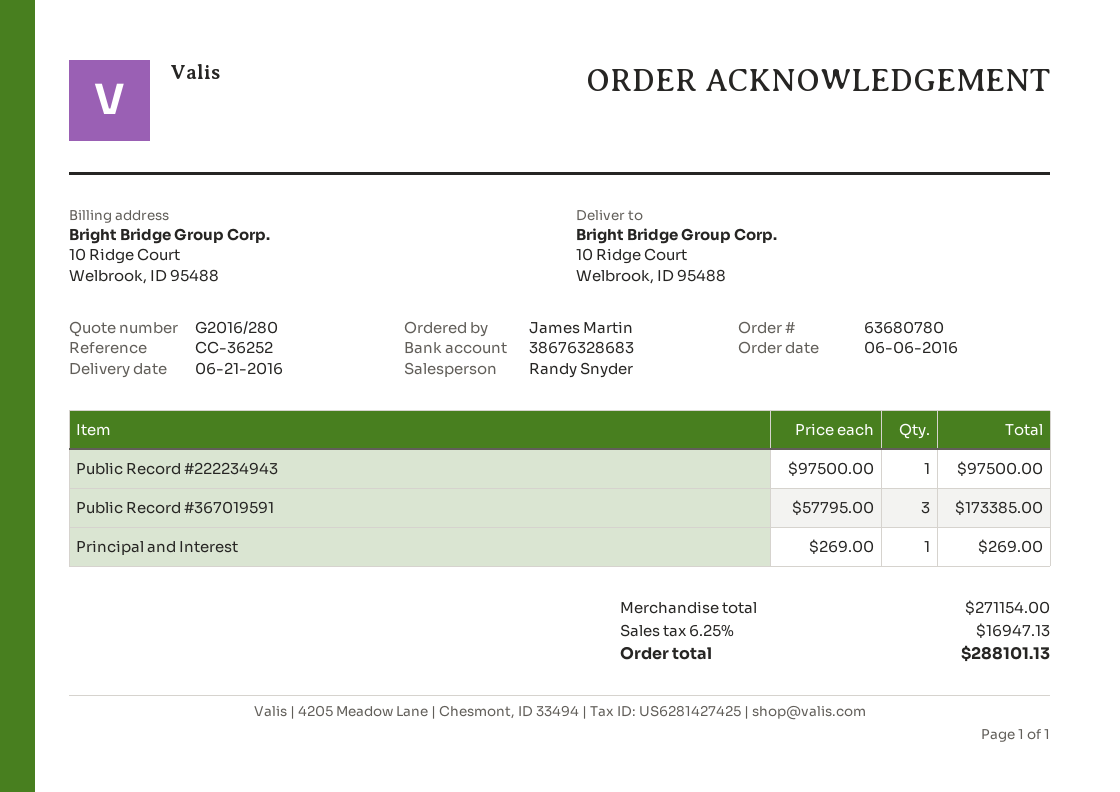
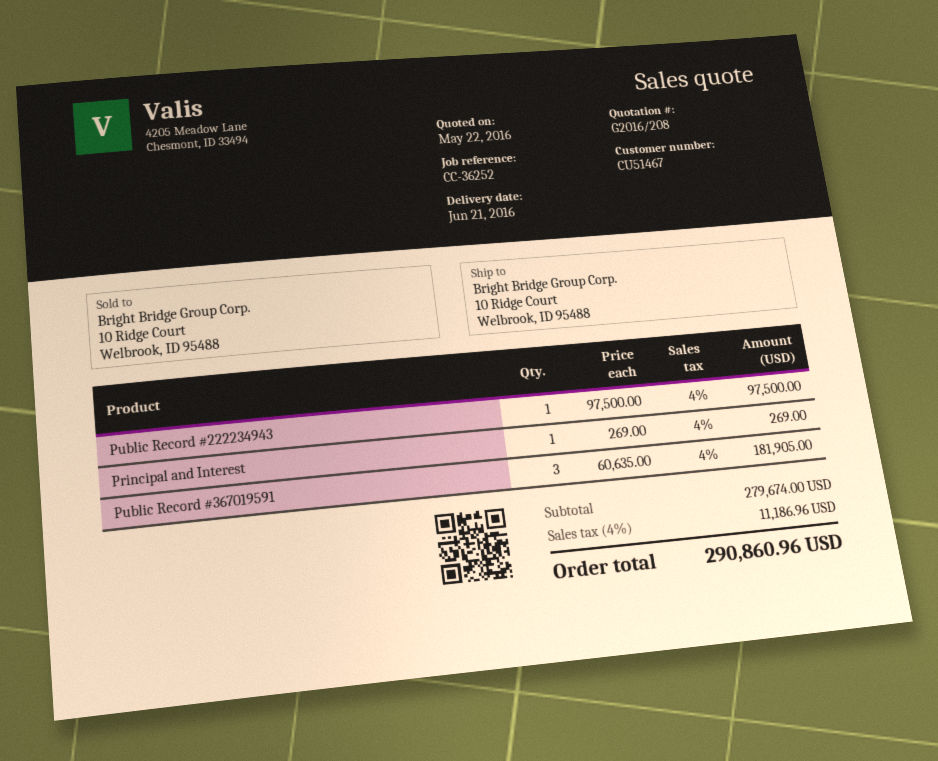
quote number: G2016/280 -> G2016/208
Public Record #367019591: 3 x 57795.00 = 173385.00 -> 3 x 60635.00 = 181905.00
subtotal: 271154.00 -> 279674.00
tax: 6.25% = 16947.13 -> 4% = 11186.96
total: 288101.13 -> 290860.96

